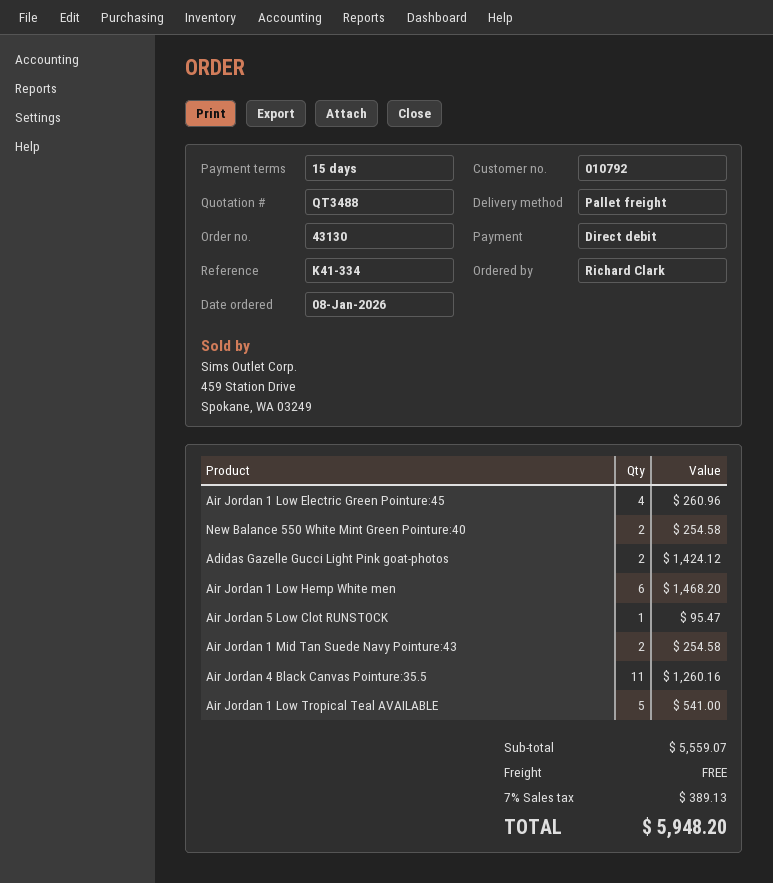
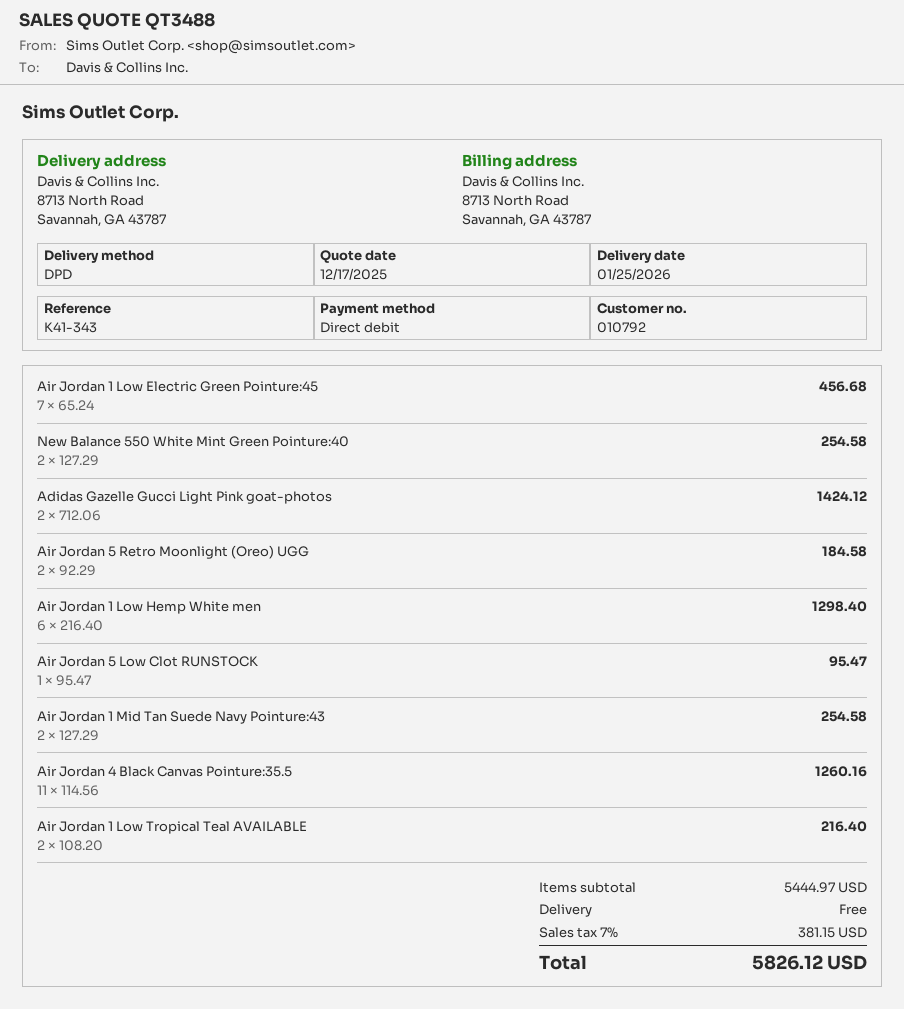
reference: K41-334 -> K41-343
shipping method: pallet freight -> DPD
Air Jordan 1 Low Electric Green Pointure:45: 4 for 260.96 -> 7 for 456.68
Air Jordan 1 Low Hemp White men: 6 for 1468.20 -> 6 for 1298.40
Air Jordan 1 Low Tropical Teal AVAILABLE: 5 for 541.00 -> 2 for 216.40
Air Jordan 5 Retro Moonlight (Oreo) UGG: none -> 2 for 184.58
subtotal: 5559.07 -> 5444.97
tax: 7% = 389.13 -> 7% = 381.15
total: 5948.20 -> 5826.12

